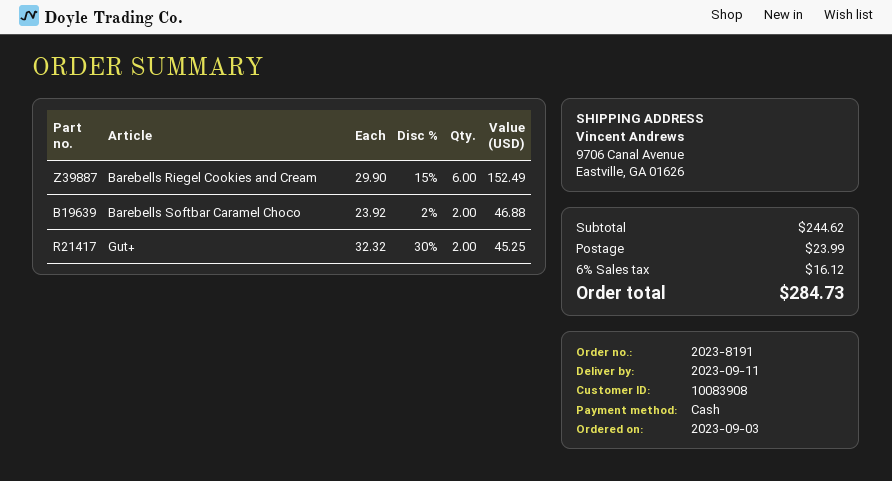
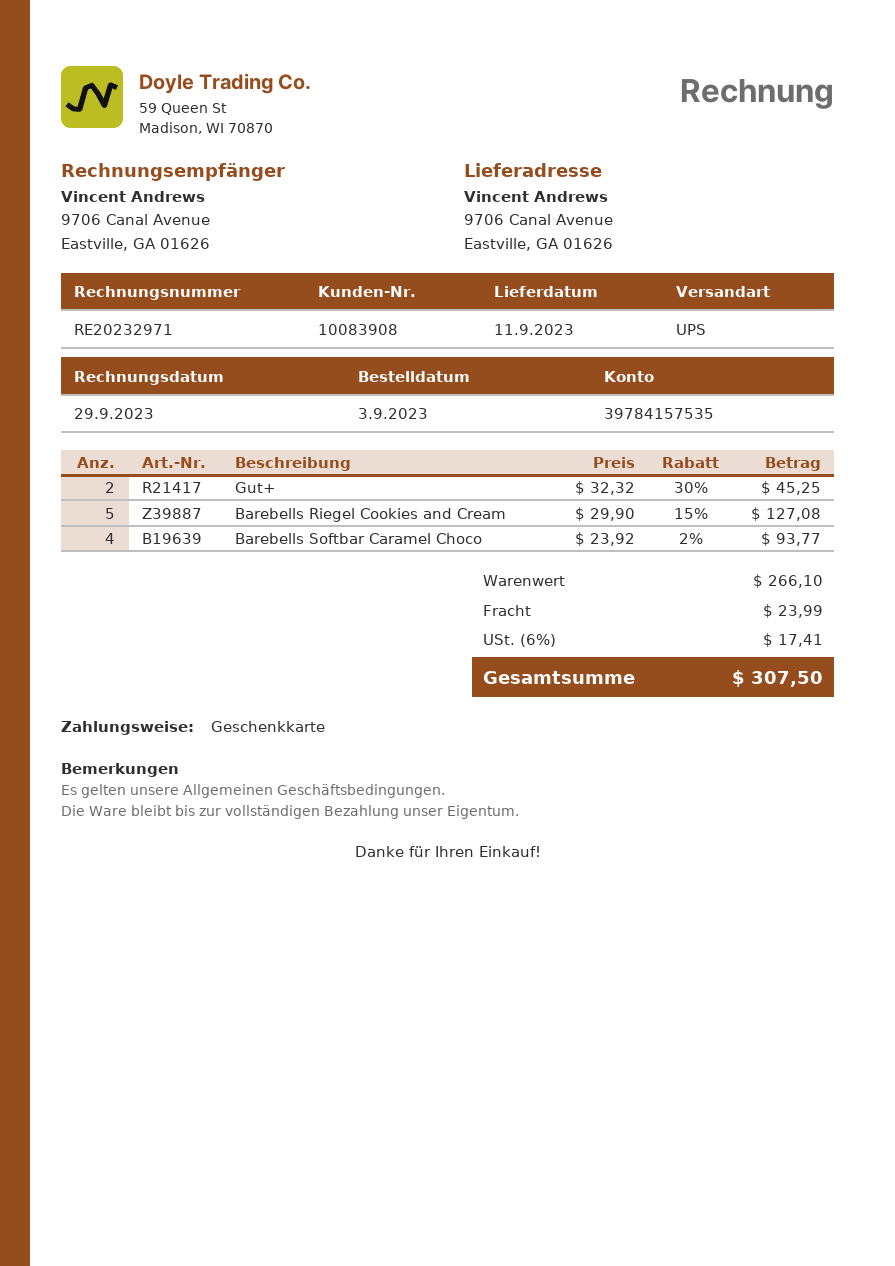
payment method: cash -> gift card
Barebells Riegel Cookies and Cream: 6 x 29.90 - 15% = 152.49 -> 5 x 29.90 - 15% = 127.08
Barebells Softbar Caramel Choco: 2 x 23.92 - 2% = 46.88 -> 4 x 23.92 - 2% = 93.77
subtotal: 244.62 -> 266.10
tax: 6% = 16.12 -> 6% = 17.41
total: 284.73 -> 307.50

